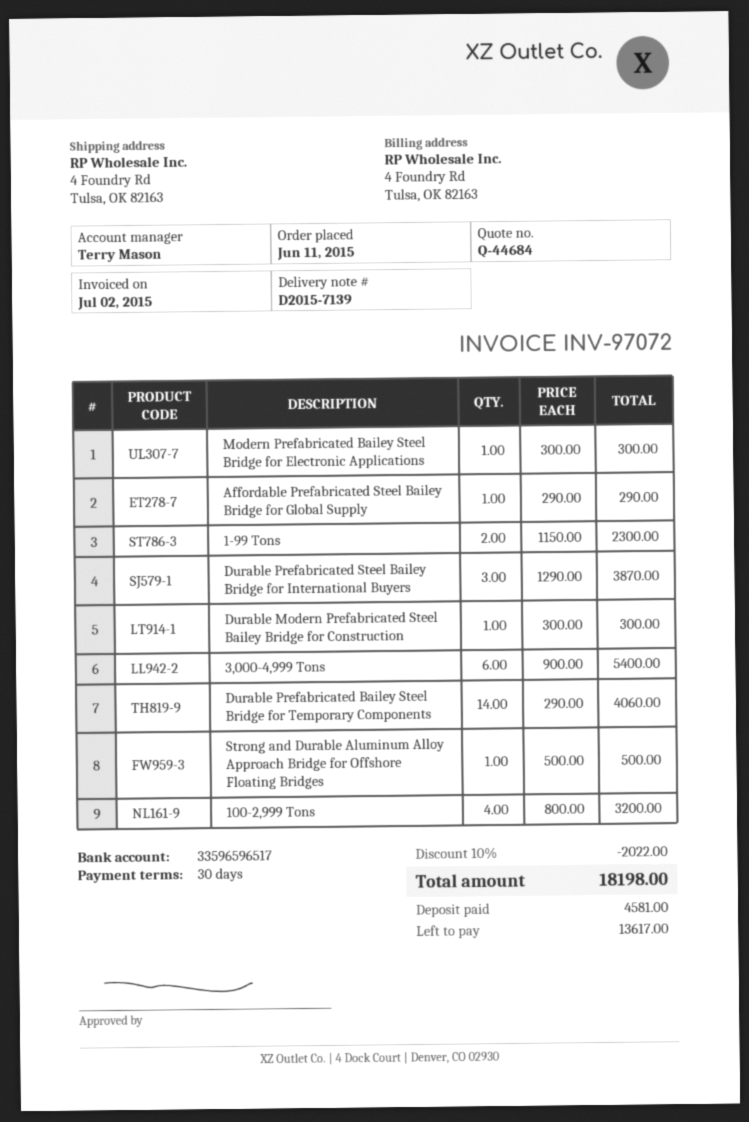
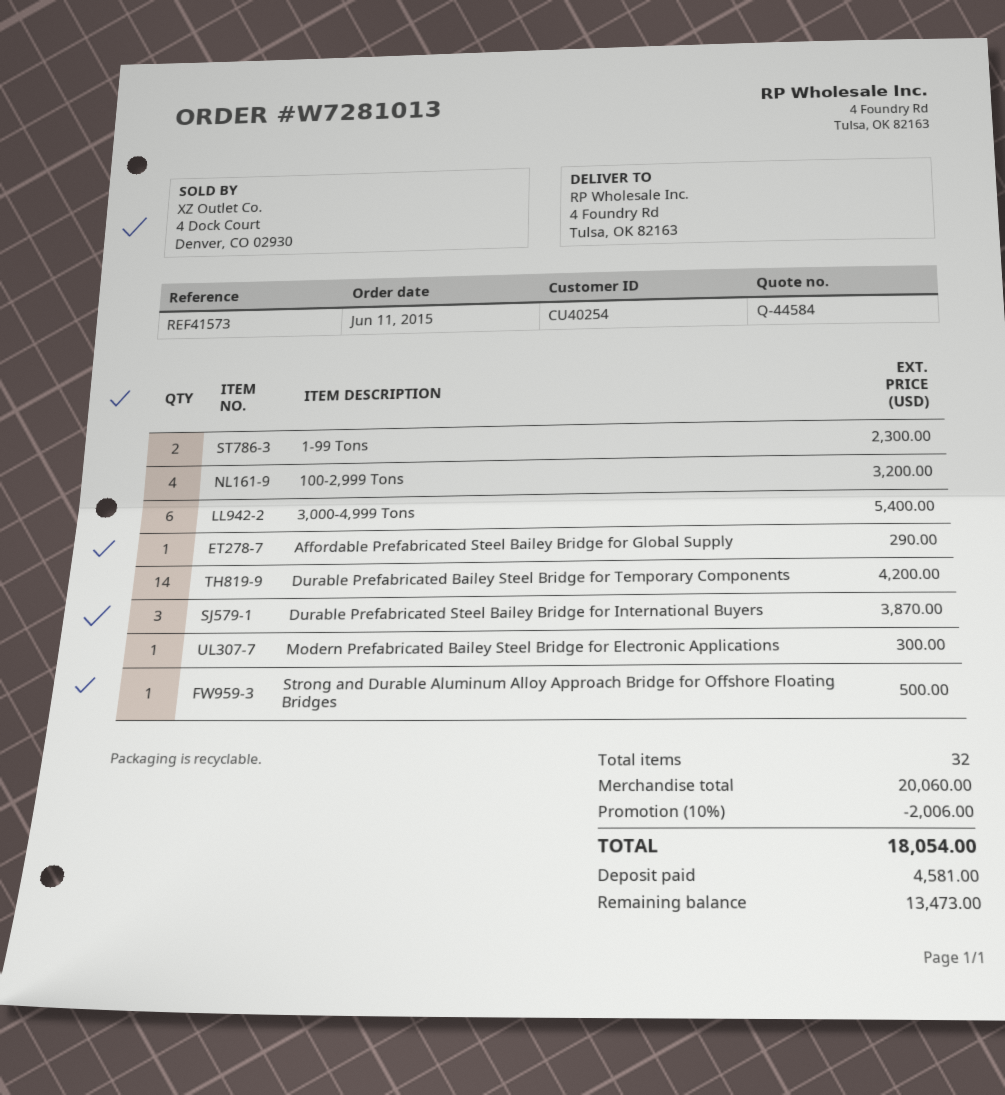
quote number: Q-44684 -> Q-44584
Durable Modern Prefabricated Steel Bailey Bridge for Construction: 1 for 300.00 -> none
Durable Prefabricated Bailey Steel Bridge for Temporary Components: 14 for 4060.00 -> 14 for 4200.00
discount: 10% = 2022.00 -> 10% = 2006.00
total: 18198.00 -> 18054.00
balance: 13617.00 -> 13473.00

